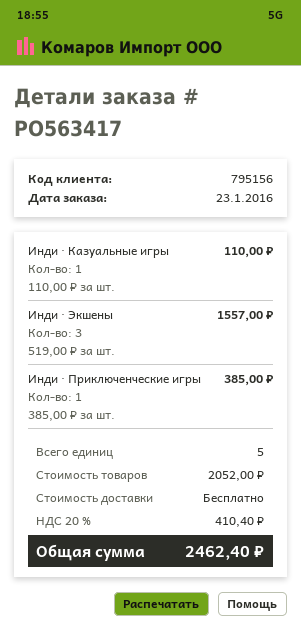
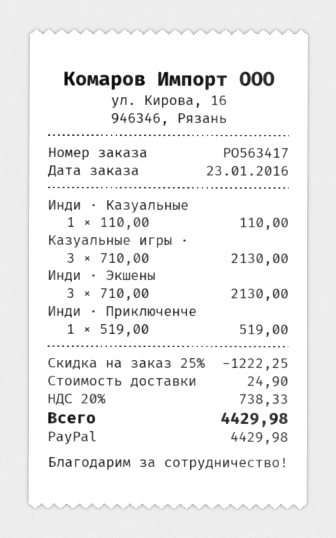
Инди · Экшены: 3 x 519.00 = 1557.00 -> 3 x 710.00 = 2130.00
Инди · Приключенческие игры: 1 x 385.00 = 385.00 -> 1 x 519.00 = 519.00
Казуальные игры ·: none -> 3 x 710.00 = 2130.00
discount: none -> 25% = 1222.25
shipping: 0.00 -> 24.90
tax: 20% = 410.40 -> 20% = 738.33
total: 2462.40 -> 4429.98

